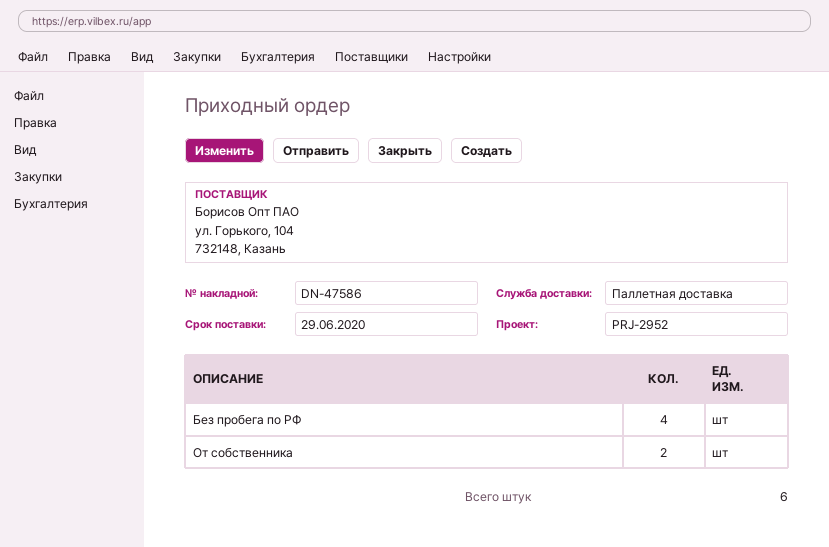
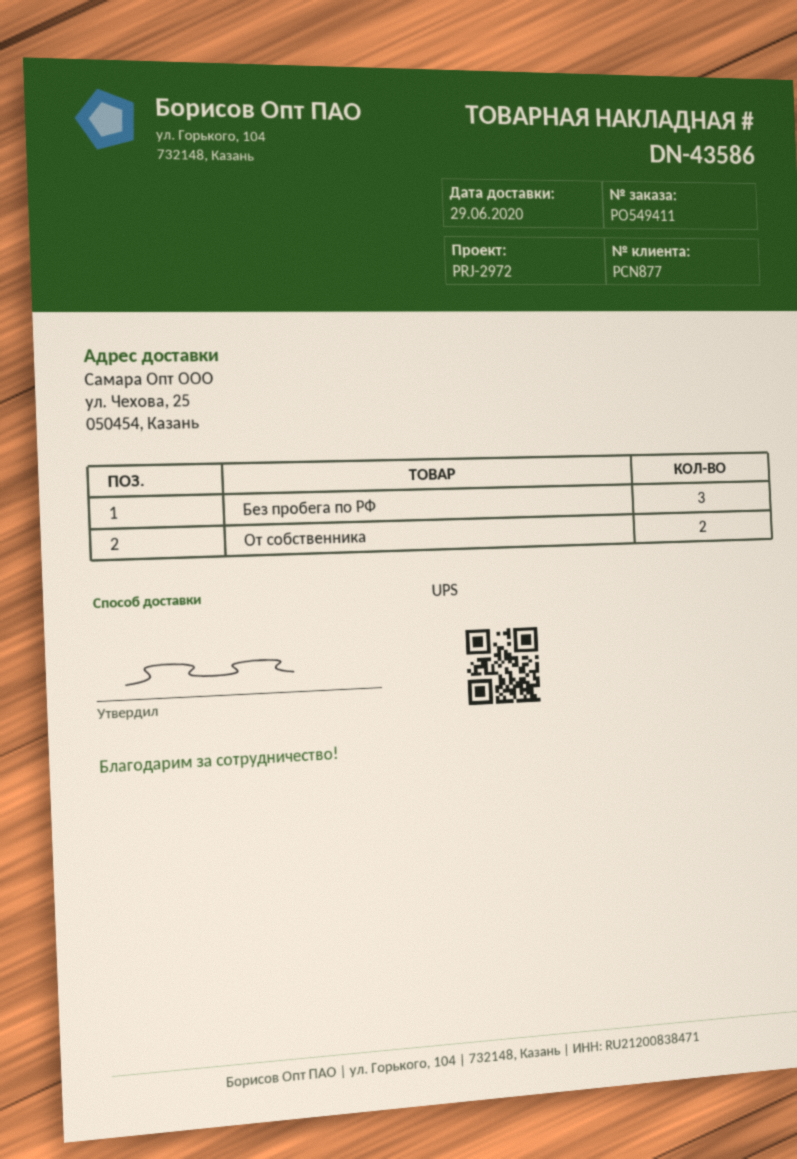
delivery note number: DN-47586 -> DN-43586
reference: PRJ-2952 -> PRJ-2972
shipping method: pallet freight -> UPS
Без пробега по РФ: 4 -> 3

